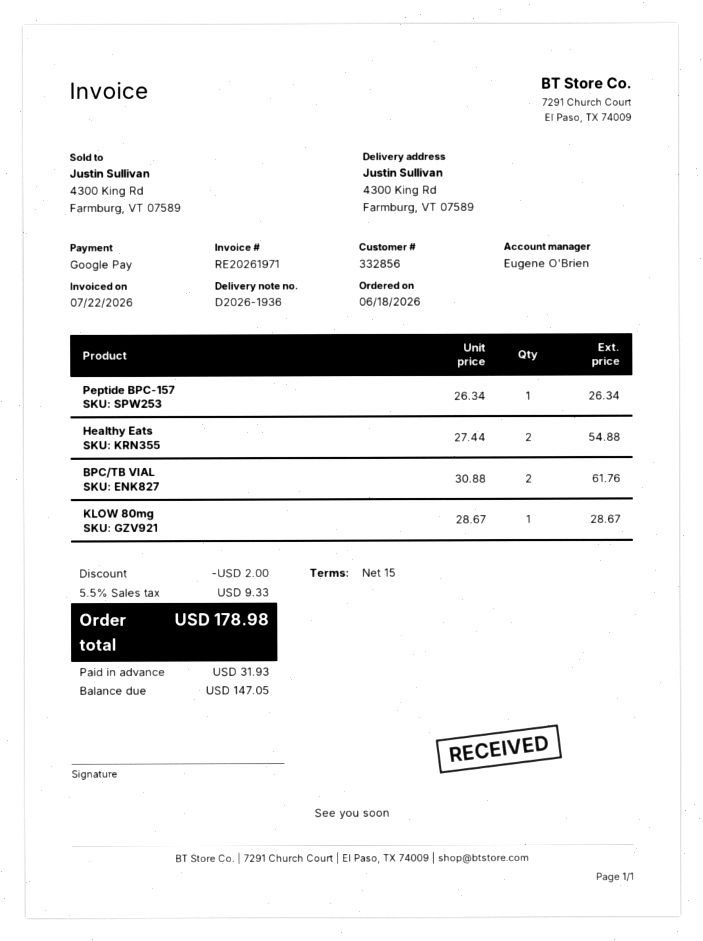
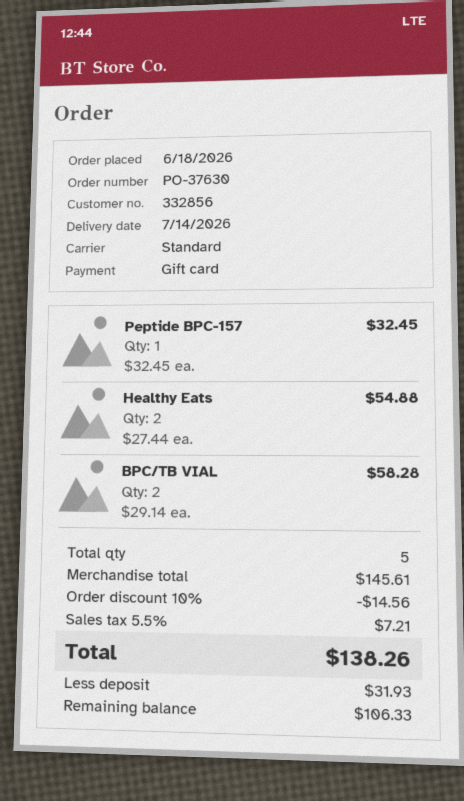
payment method: Google Pay -> gift card
Peptide BPC-157: 1 x 26.34 = 26.34 -> 1 x 32.45 = 32.45
BPC/TB VIAL: 2 x 30.88 = 61.76 -> 2 x 29.14 = 58.28
KLOW 80mg: 1 x 28.67 = 28.67 -> none
discount: 2.00 -> 14.56
tax: 5.5% = 9.33 -> 5.5% = 7.21
total: 178.98 -> 138.26
balance: 147.05 -> 106.33

